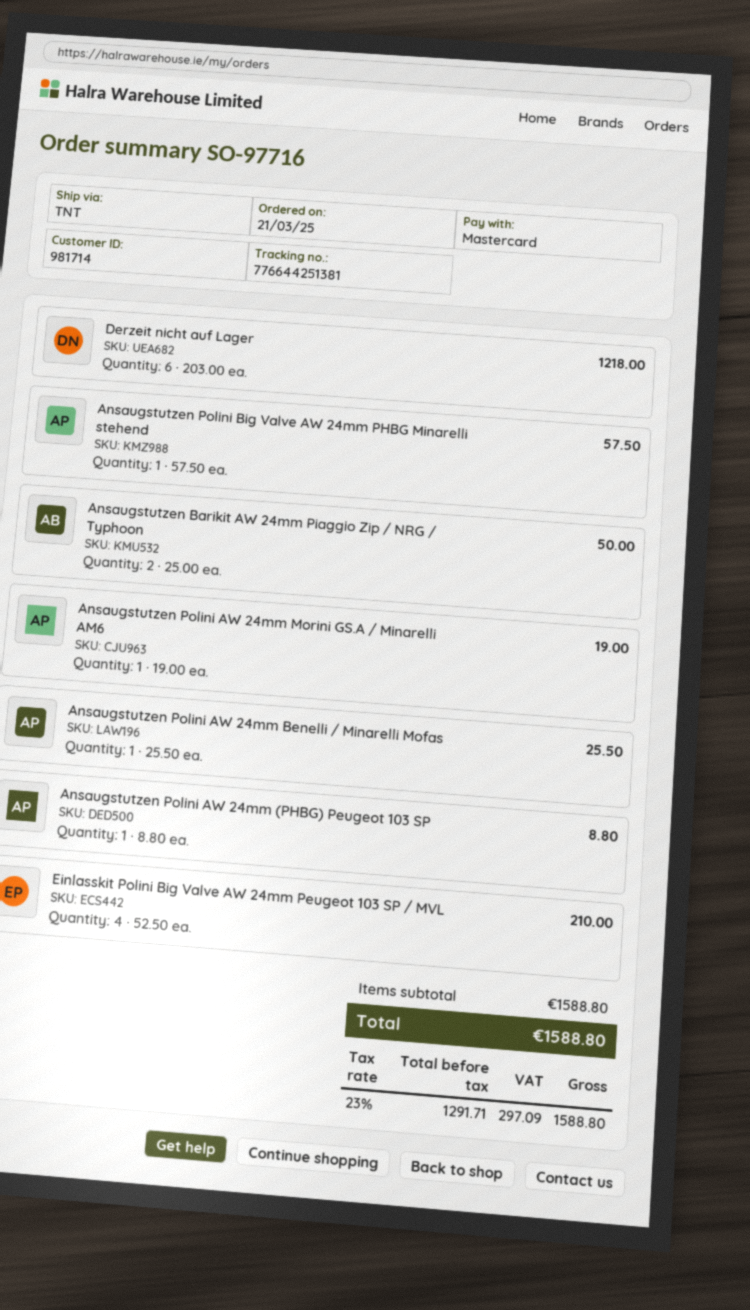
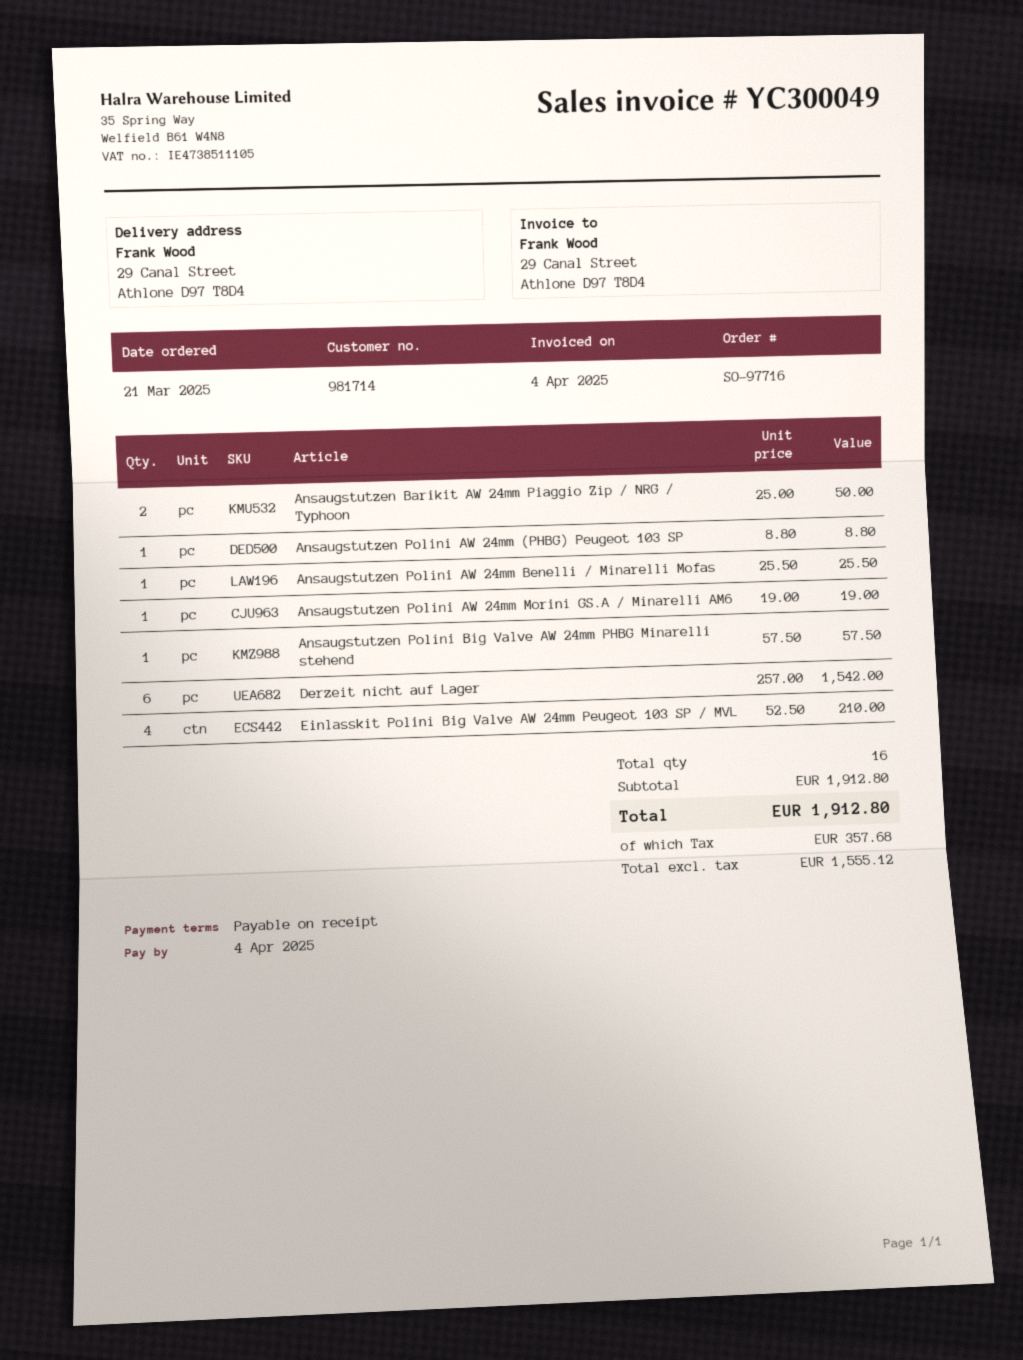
Derzeit nicht auf Lager: 6 x 203.00 = 1218.00 -> 6 x 257.00 = 1542.00
subtotal: 1588.80 -> 1912.80
net: 1291.71 -> 1555.12
tax: 297.09 -> 357.68
total: 1588.80 -> 1912.80

